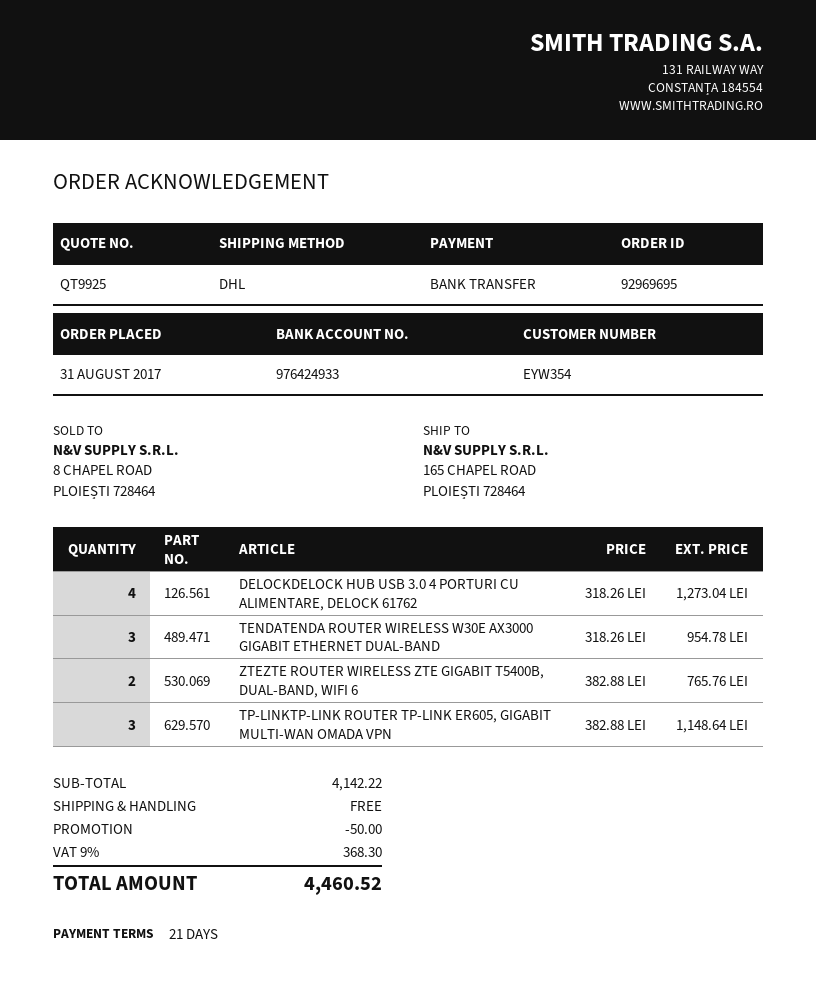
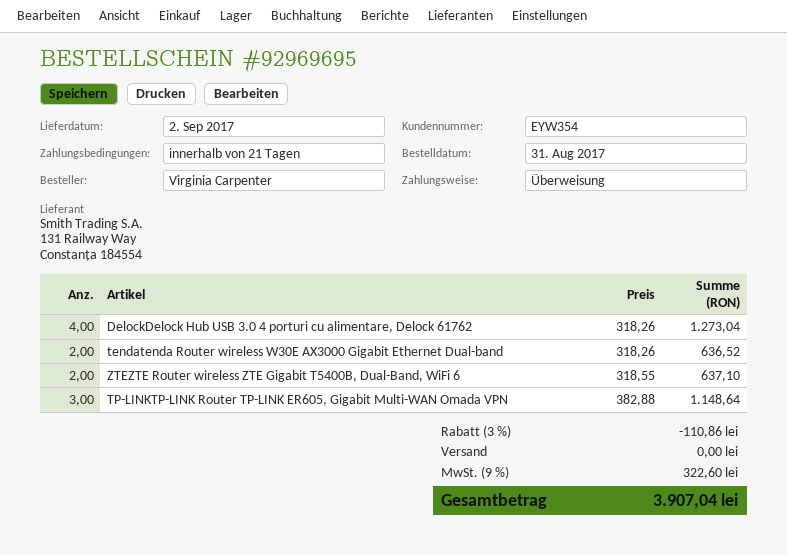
TENDATENDA ROUTER WIRELESS W30E AX3000 GIGABIT ETHERNET DUAL-BAND: 3 x 318.26 = 954.78 -> 2 x 318.26 = 636.52
ZTEZTE ROUTER WIRELESS ZTE GIGABIT T5400B, DUAL-BAND, WIFI 6: 2 x 382.88 = 765.76 -> 2 x 318.55 = 637.10
discount: 50.00 -> 110.86
tax: 9% = 368.30 -> 9% = 322.60
total: 4460.52 -> 3907.04

